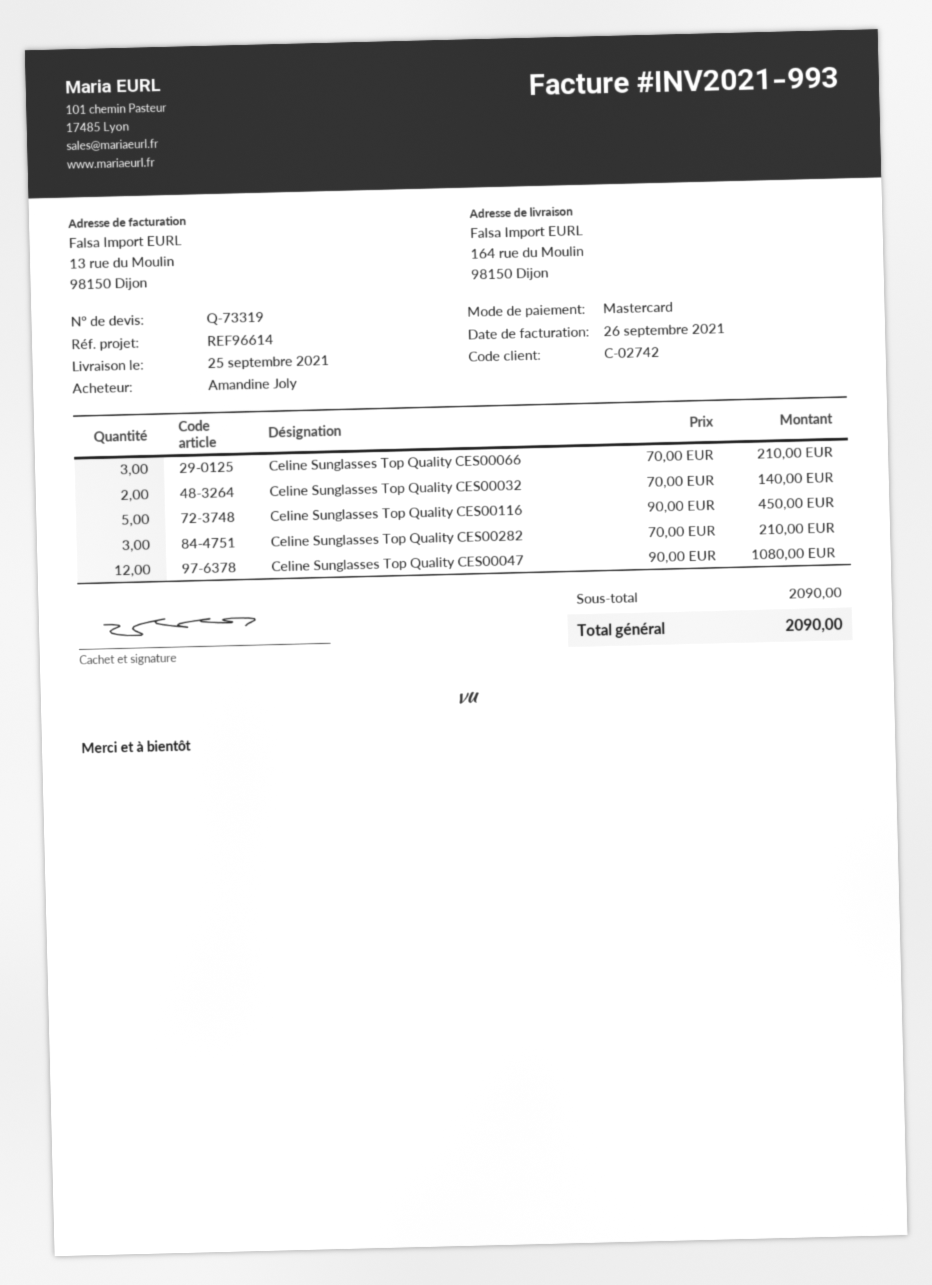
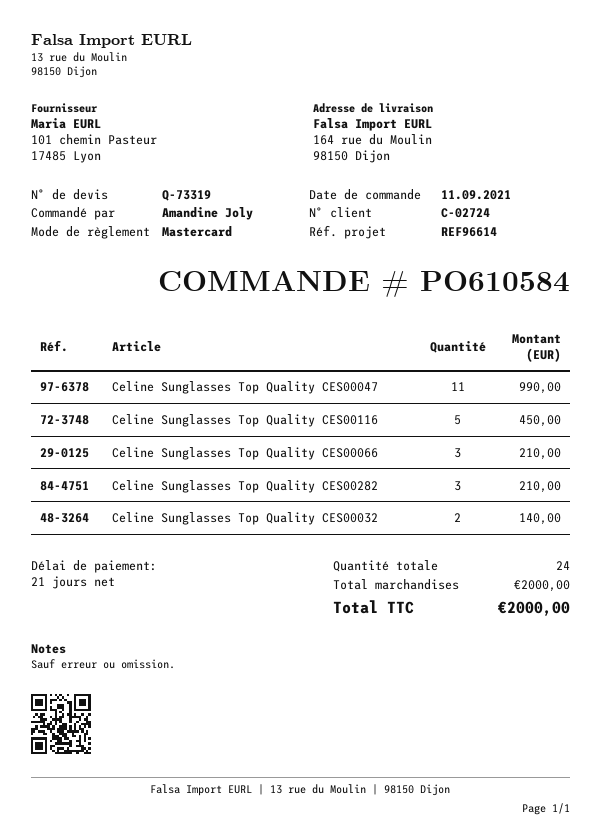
customer number: C-02742 -> C-02724
Celine Sunglasses Top Quality CES00047: 12 for 1080.00 -> 11 for 990.00
subtotal: 2090.00 -> 2000.00
total: 2090.00 -> 2000.00

